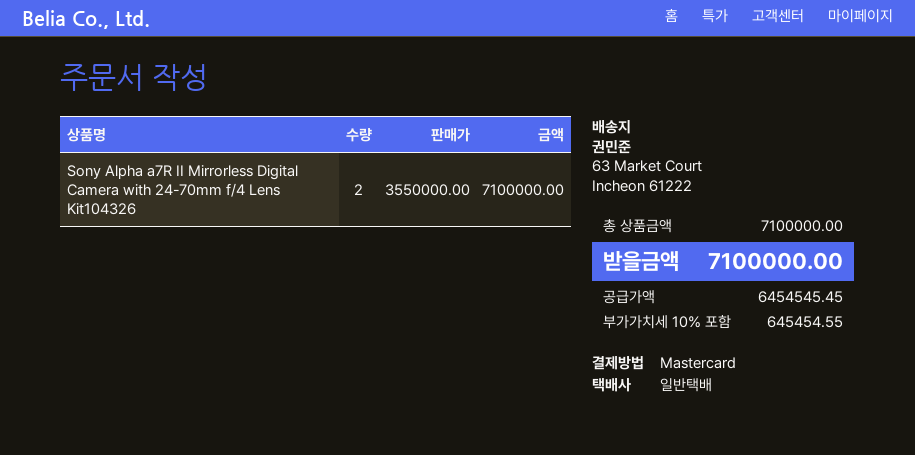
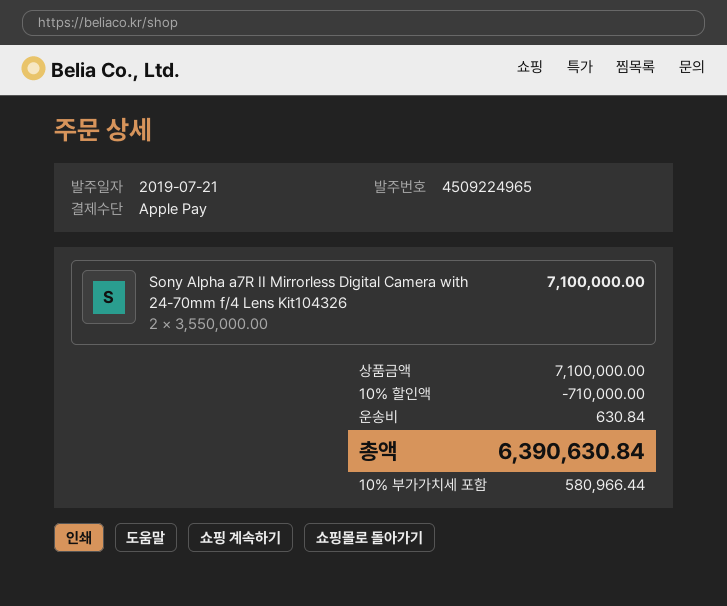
payment method: Mastercard -> Apple Pay
discount: none -> 10% = 710000.00
shipping: none -> 630.84
tax: 10% = 645454.55 -> 10% = 580966.44
total: 7100000.00 -> 6390630.84

